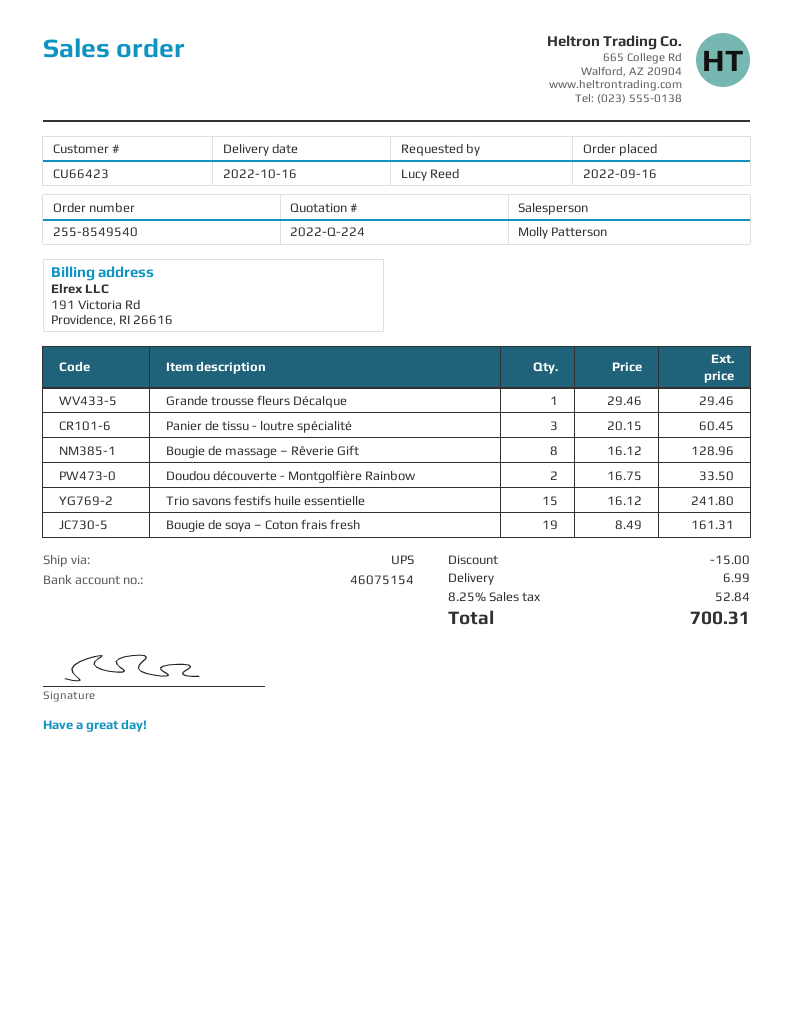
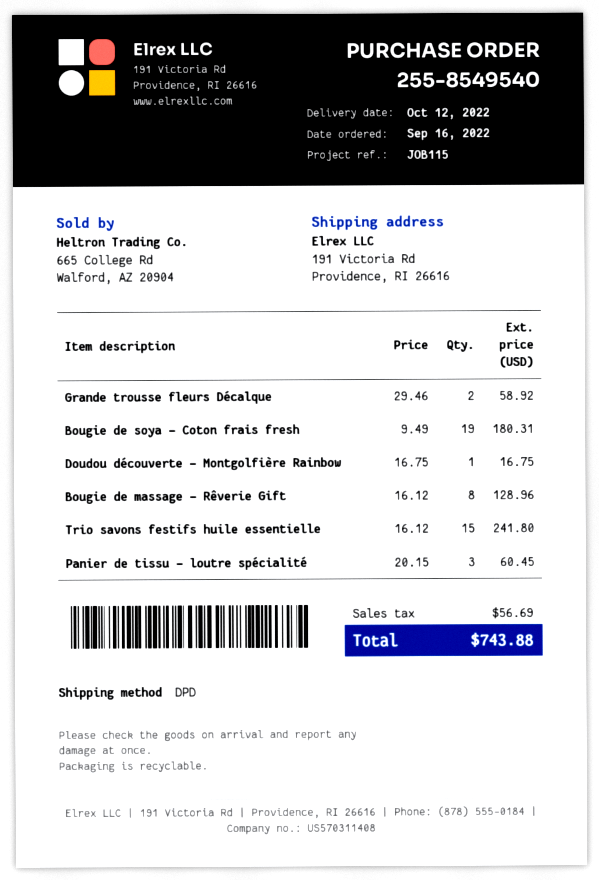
delivery date: 2022-10-16 -> 2022-10-12
shipping method: UPS -> DPD
Grande trousse fleurs Décalque: 1 x 29.46 = 29.46 -> 2 x 29.46 = 58.92
Doudou découverte - Montgolfière Rainbow: 2 x 16.75 = 33.50 -> 1 x 16.75 = 16.75
Bougie de soya – Coton frais fresh: 19 x 8.49 = 161.31 -> 19 x 9.49 = 180.31
discount: 15.00 -> none
shipping: 6.99 -> none
tax: 52.84 -> 56.69
total: 700.31 -> 743.88

